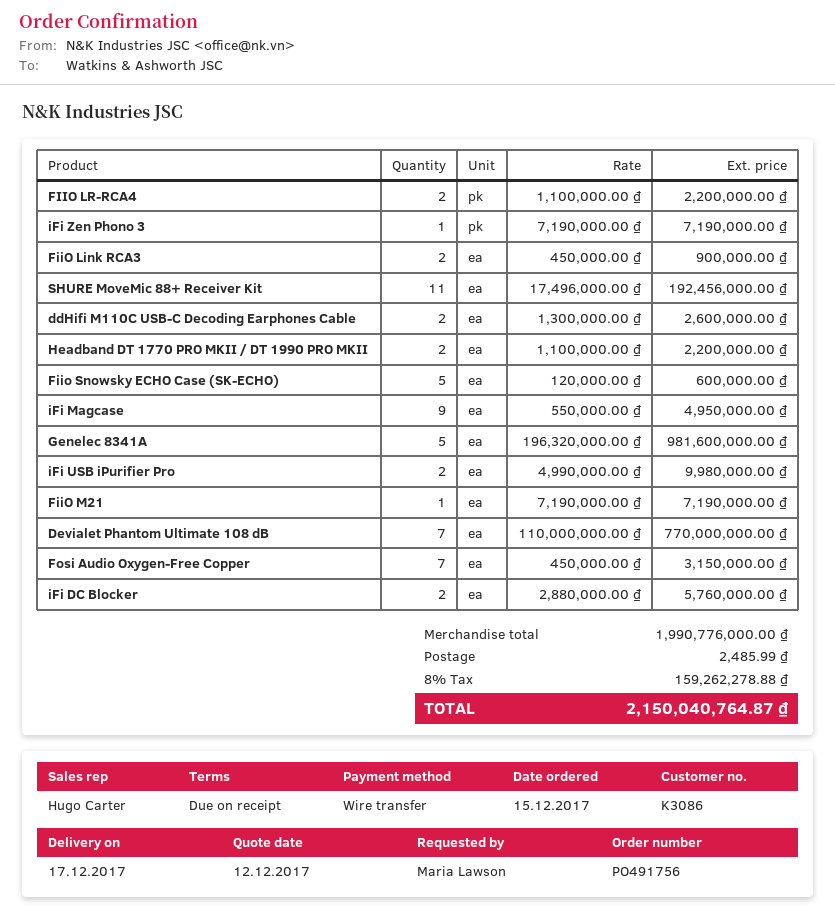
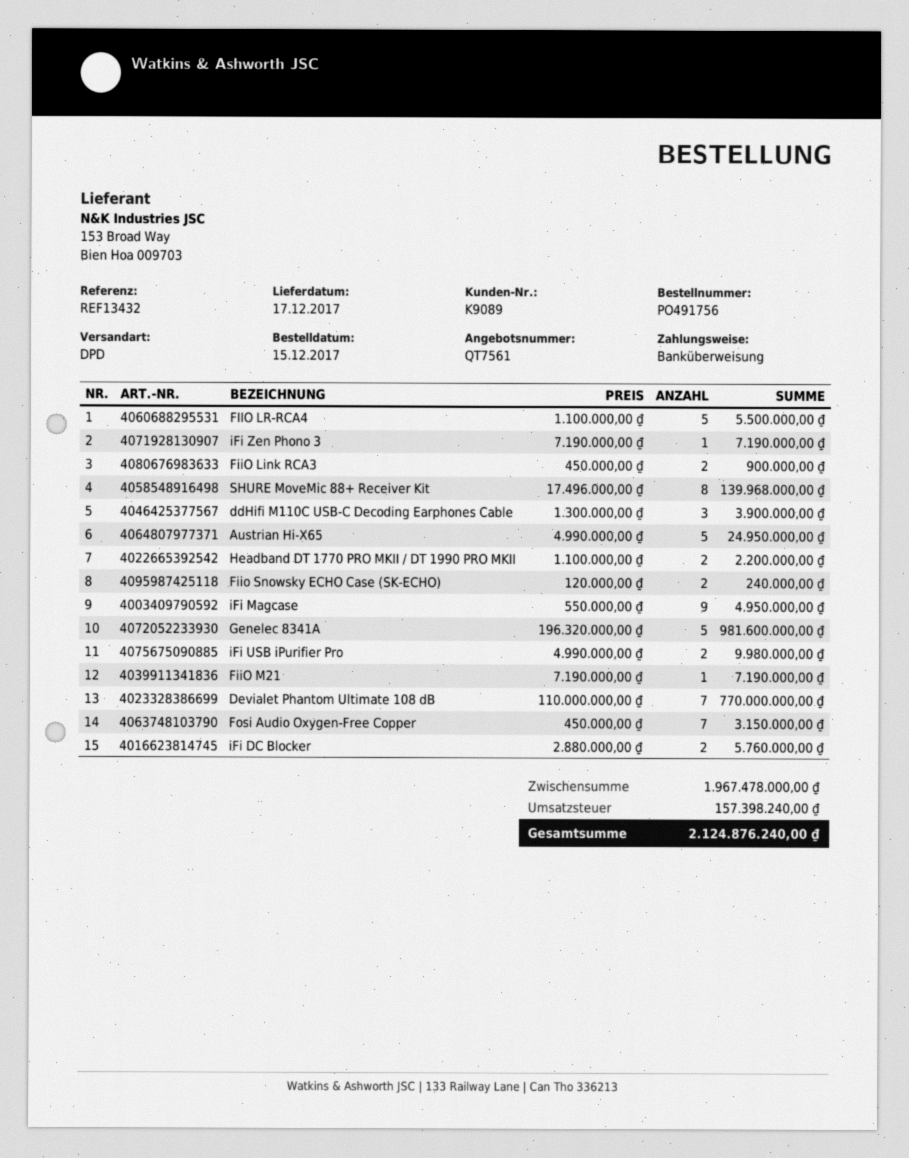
customer number: K3086 -> K9089
FIIO LR-RCA4: 2 x 1100000.00 = 2200000.00 -> 5 x 1100000.00 = 5500000.00
SHURE MoveMic 88+ Receiver Kit: 11 x 17496000.00 = 192456000.00 -> 8 x 17496000.00 = 139968000.00
ddHifi M110C USB-C Decoding Earphones Cable: 2 x 1300000.00 = 2600000.00 -> 3 x 1300000.00 = 3900000.00
Fiio Snowsky ECHO Case (SK-ECHO): 5 x 120000.00 = 600000.00 -> 2 x 120000.00 = 240000.00
Austrian Hi-X65: none -> 5 x 4990000.00 = 24950000.00
subtotal: 1990776000.00 -> 1967478000.00
shipping: 2485.99 -> none
tax: 159262278.88 -> 157398240.00
total: 2150040764.87 -> 2124876240.00

